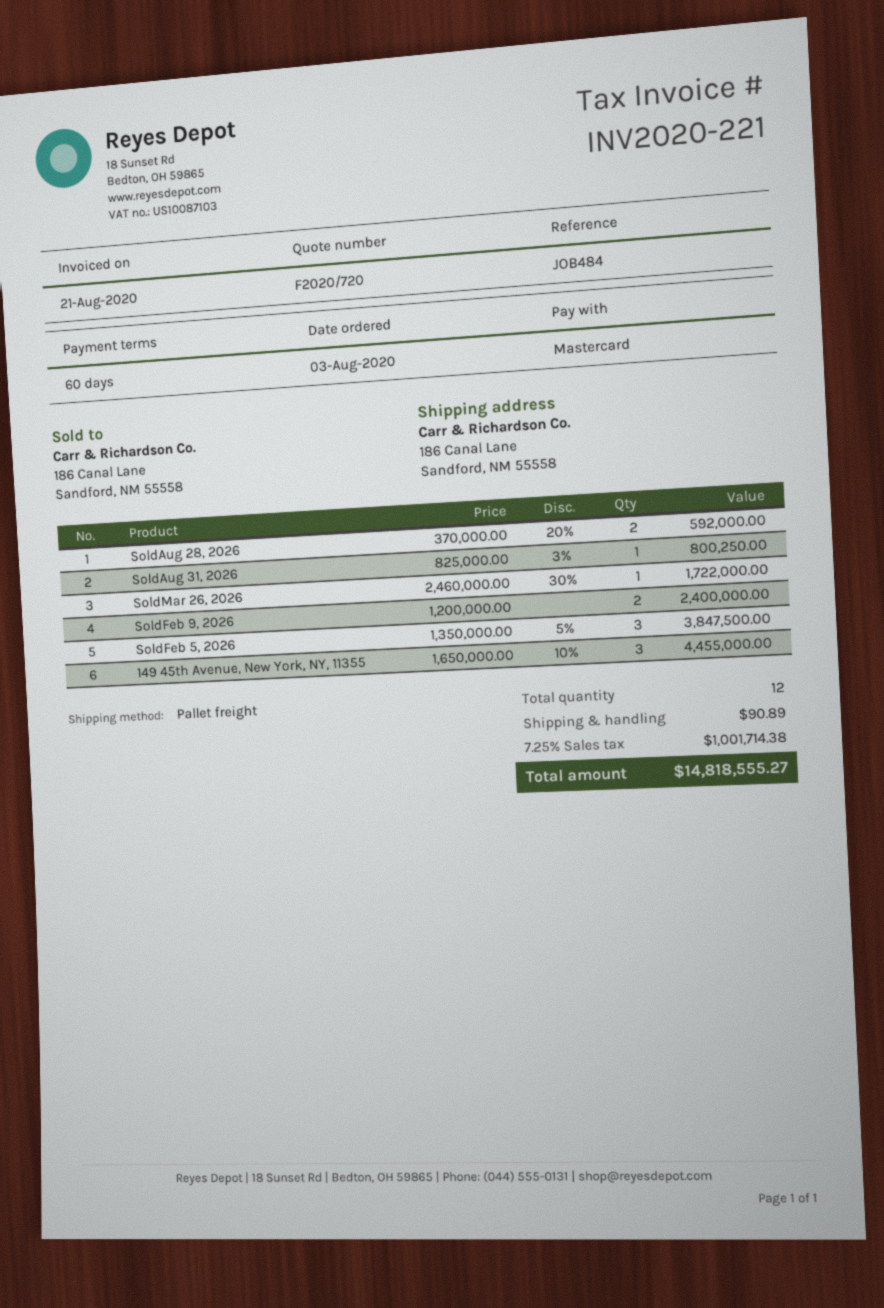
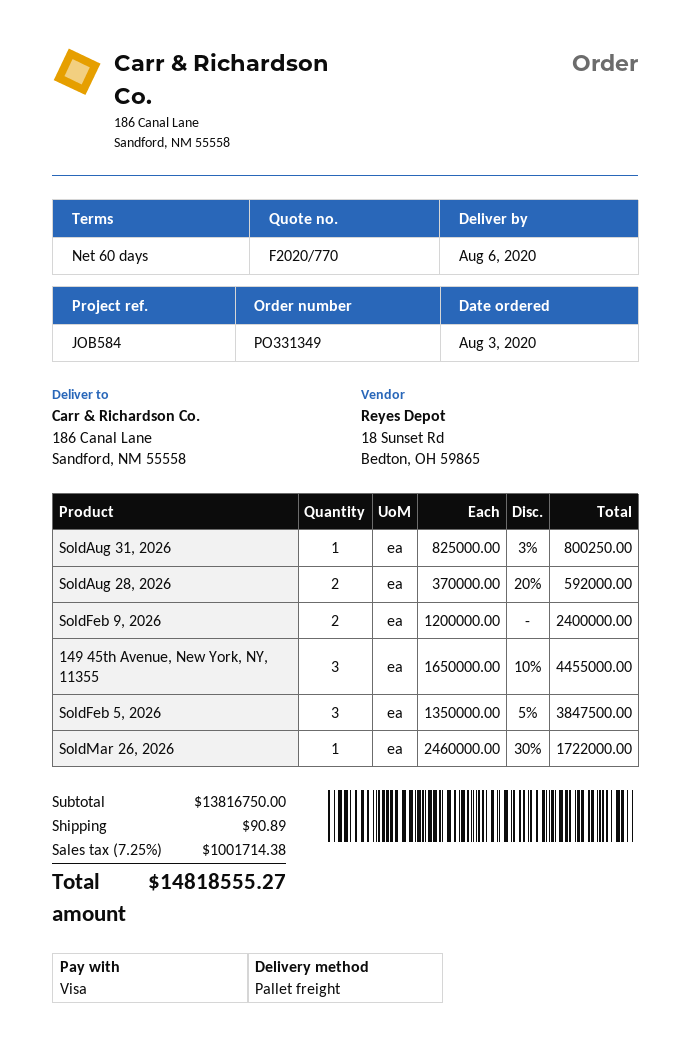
quote number: F2020/720 -> F2020/770
reference: JOB484 -> JOB584
payment method: Mastercard -> Visa

